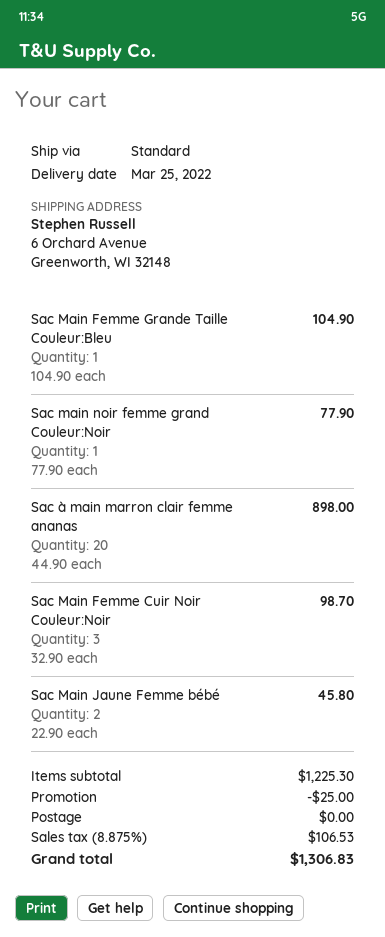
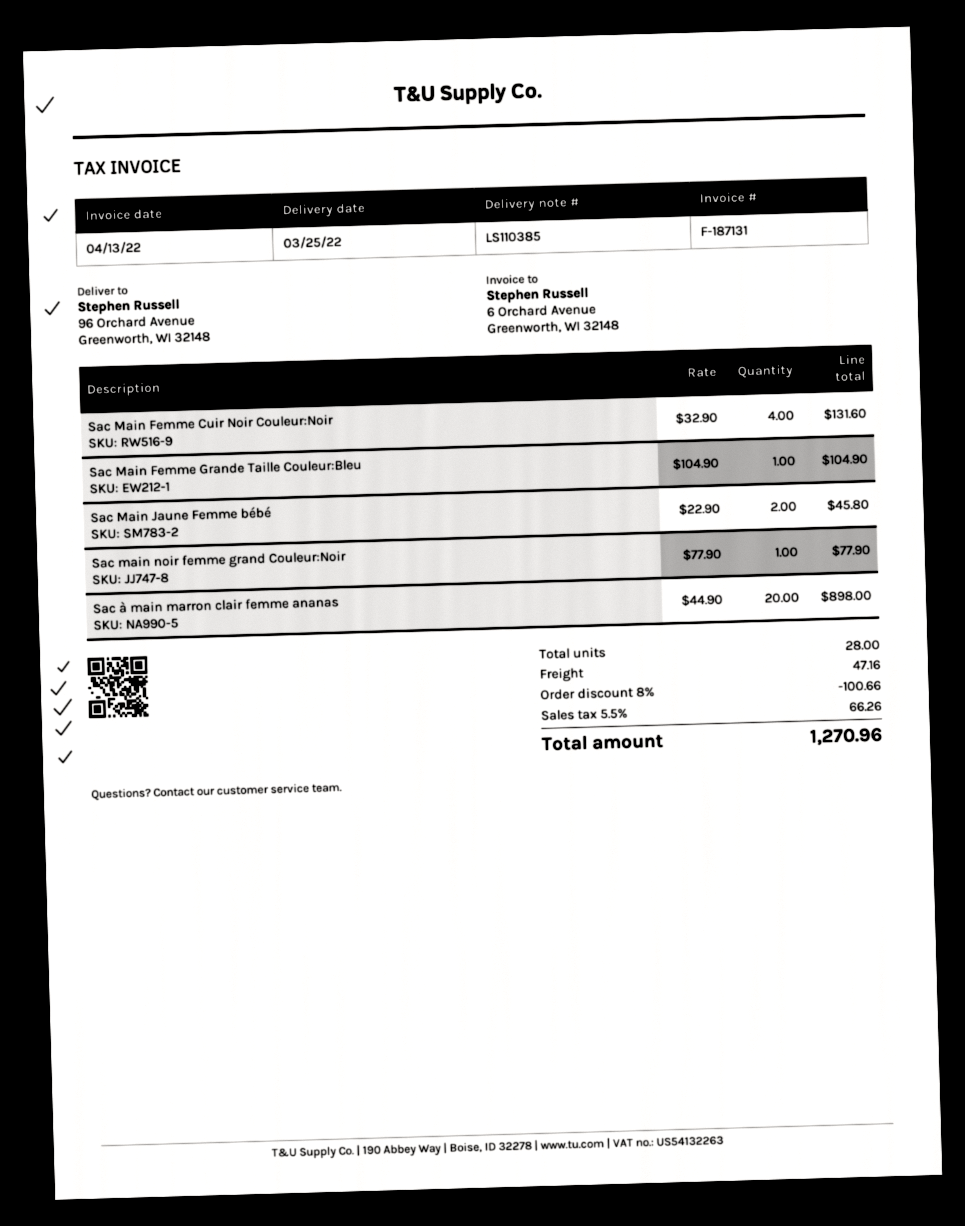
ship to: 6 Orchard Avenue, Greenworth, WI 32148 -> 96 Orchard Avenue, Greenworth, WI 32148
Sac Main Femme Cuir Noir Couleur:Noir: 3 x 32.90 = 98.70 -> 4 x 32.90 = 131.60
discount: 25.00 -> 100.66
shipping: 0.00 -> 47.16
tax: 8.875% = 106.53 -> 5.5% = 66.26
total: 1306.83 -> 1270.96

